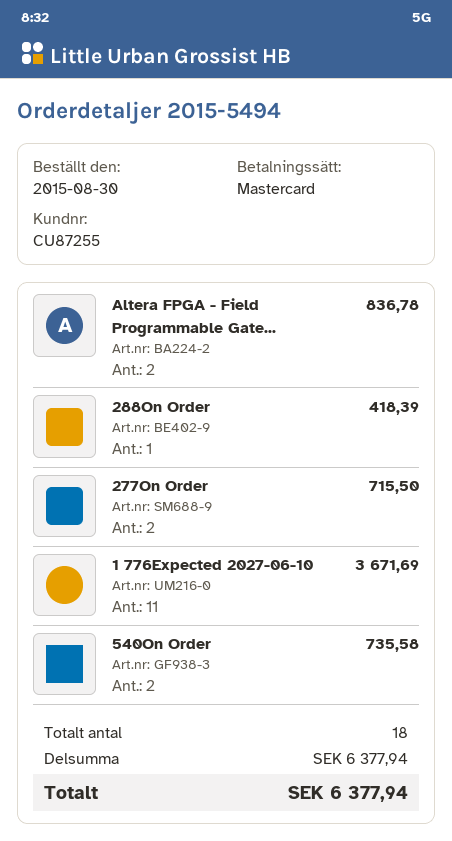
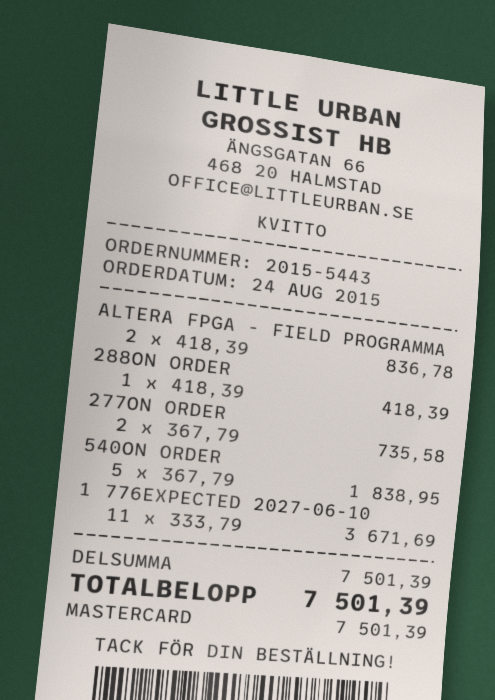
order number: 2015-5494 -> 2015-5443
order date: 2015-08-30 -> 2015-08-24
277On Order: 2 for 715.50 -> 2 for 735.58
540On Order: 2 for 735.58 -> 5 for 1838.95
subtotal: 6377.94 -> 7501.39
total: 6377.94 -> 7501.39

